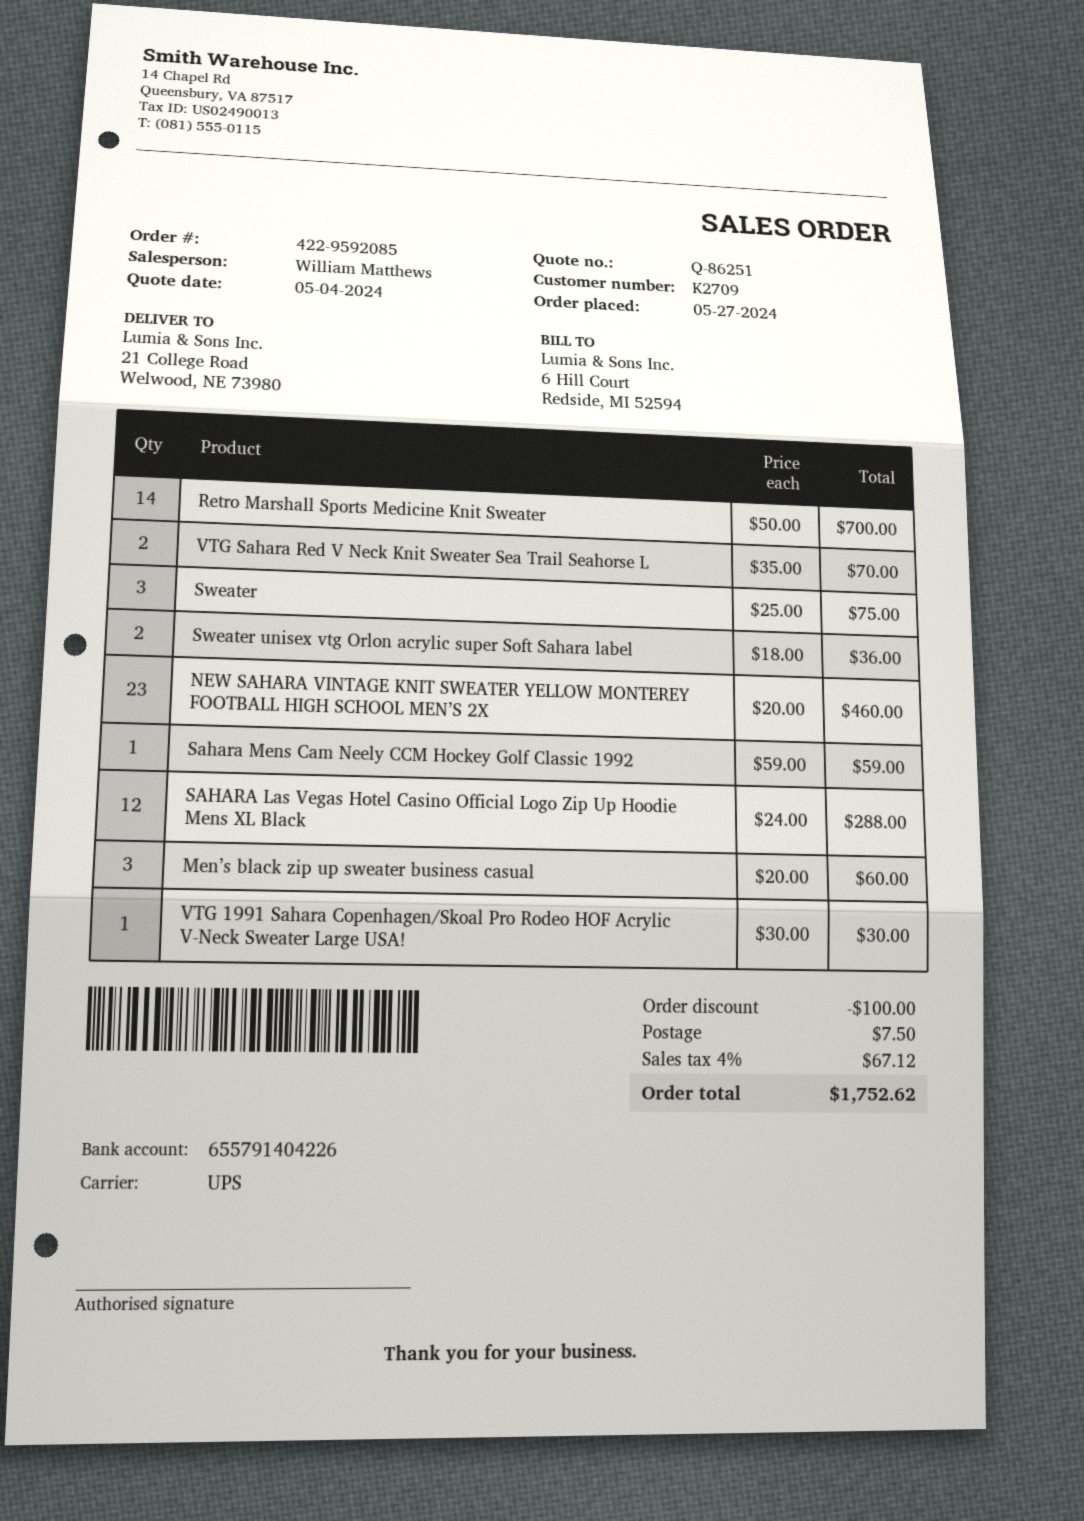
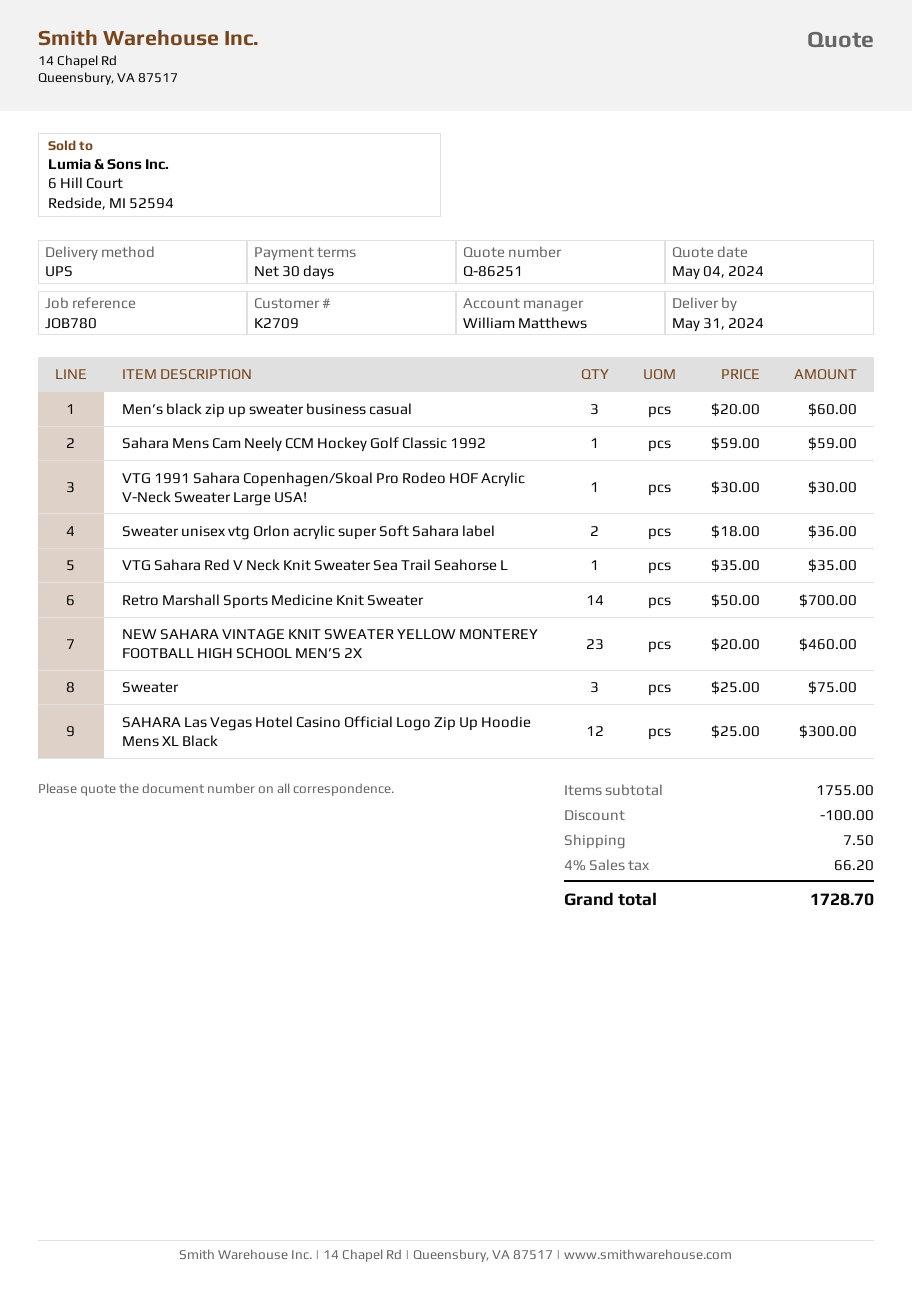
VTG Sahara Red V Neck Knit Sweater Sea Trail Seahorse L: 2 x 35.00 = 70.00 -> 1 x 35.00 = 35.00
SAHARA Las Vegas Hotel Casino Official Logo Zip Up Hoodie Mens XL Black: 12 x 24.00 = 288.00 -> 12 x 25.00 = 300.00
tax: 4% = 67.12 -> 4% = 66.20
total: 1752.62 -> 1728.70

